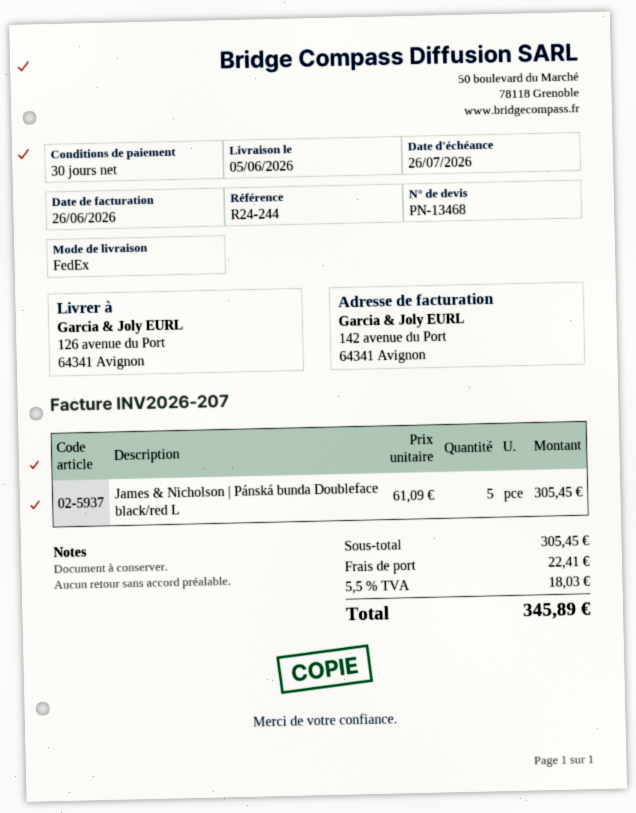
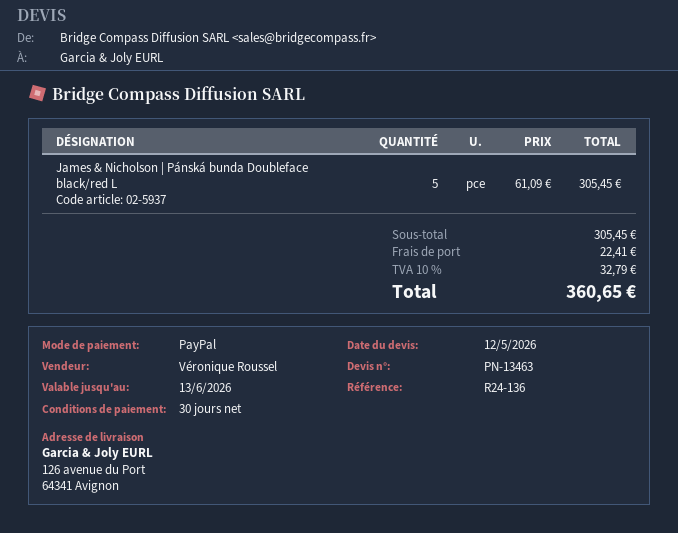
quote number: PN-13468 -> PN-13463
reference: R24-244 -> R24-136
tax: 5.5% = 18.03 -> 10% = 32.79
total: 345.89 -> 360.65

